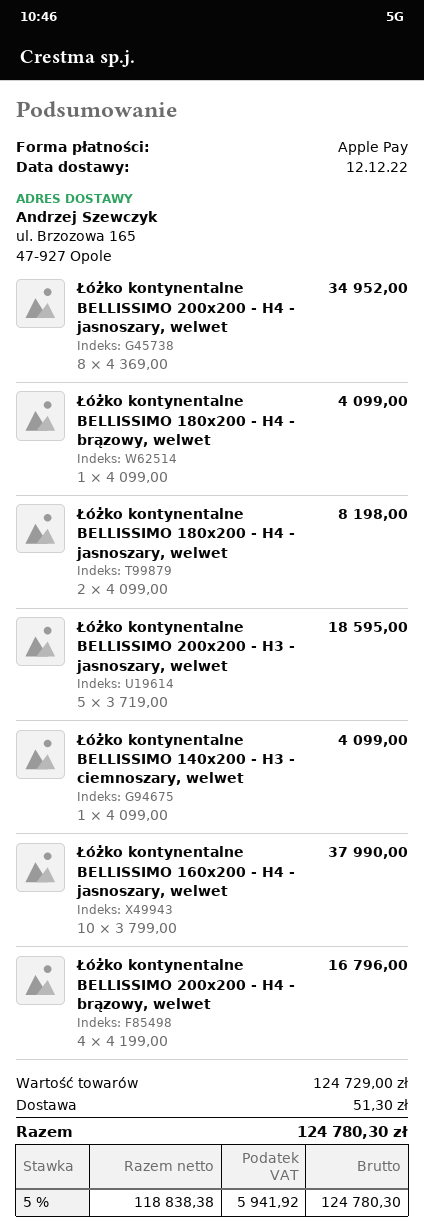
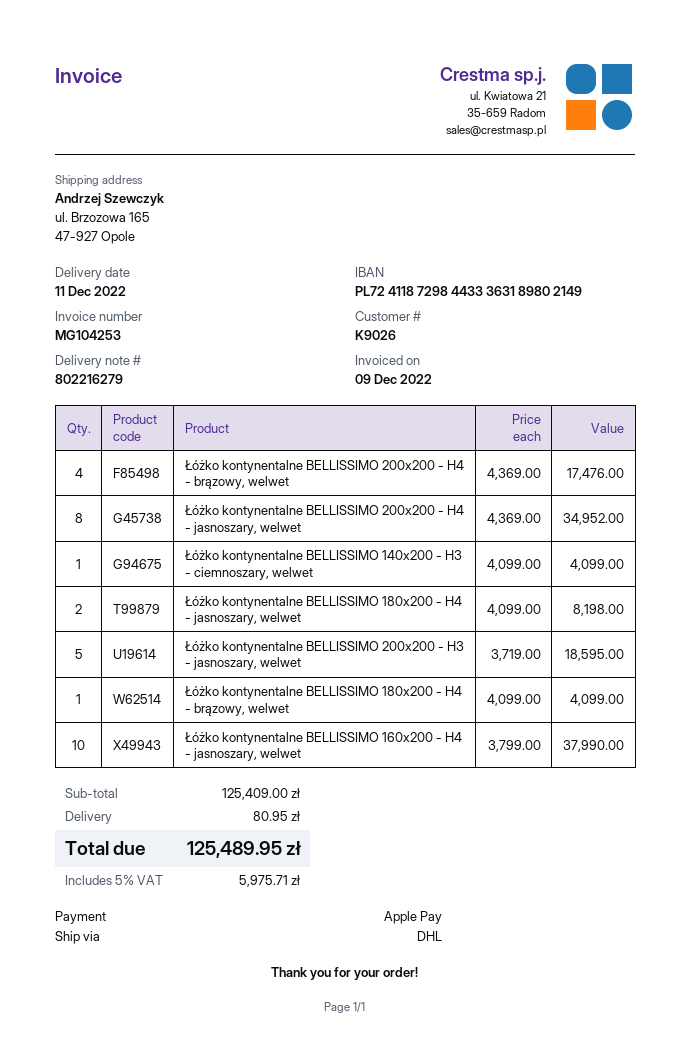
delivery date: 2022-12-12 -> 2022-12-11
Łóżko kontynentalne BELLISSIMO 200x200 - H4 - brązowy, welwet: 4 x 4199.00 = 16796.00 -> 4 x 4369.00 = 17476.00
subtotal: 124729.00 -> 125409.00
shipping: 51.30 -> 80.95
tax: 5% = 5941.92 -> 5% = 5975.71
total: 124780.30 -> 125489.95

